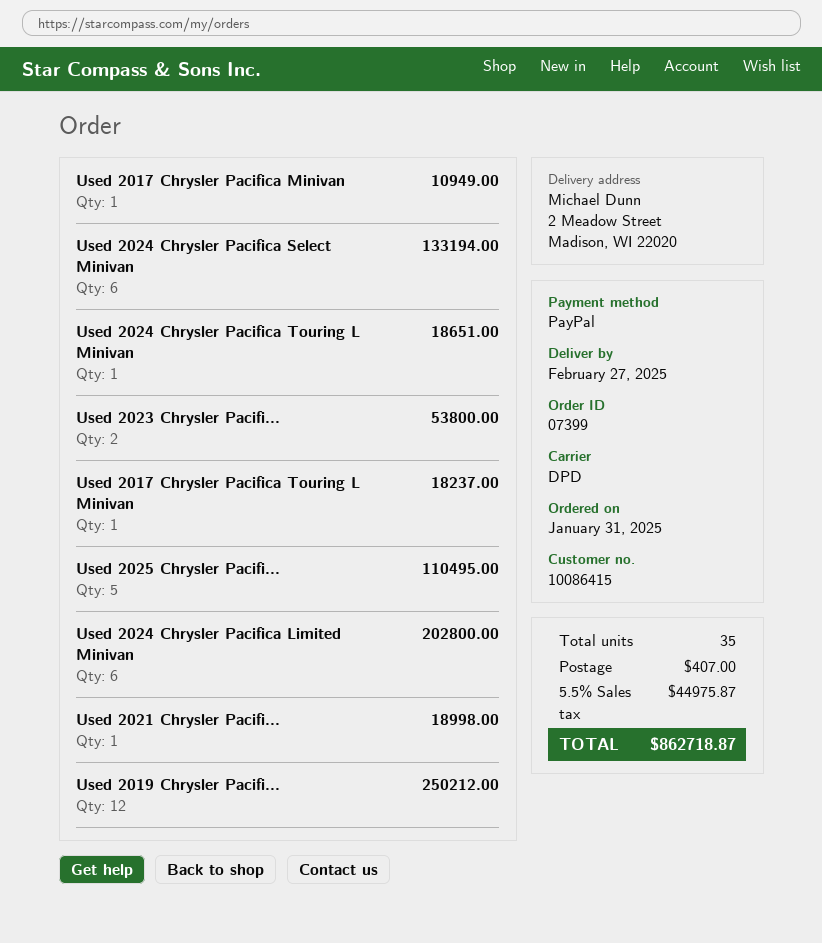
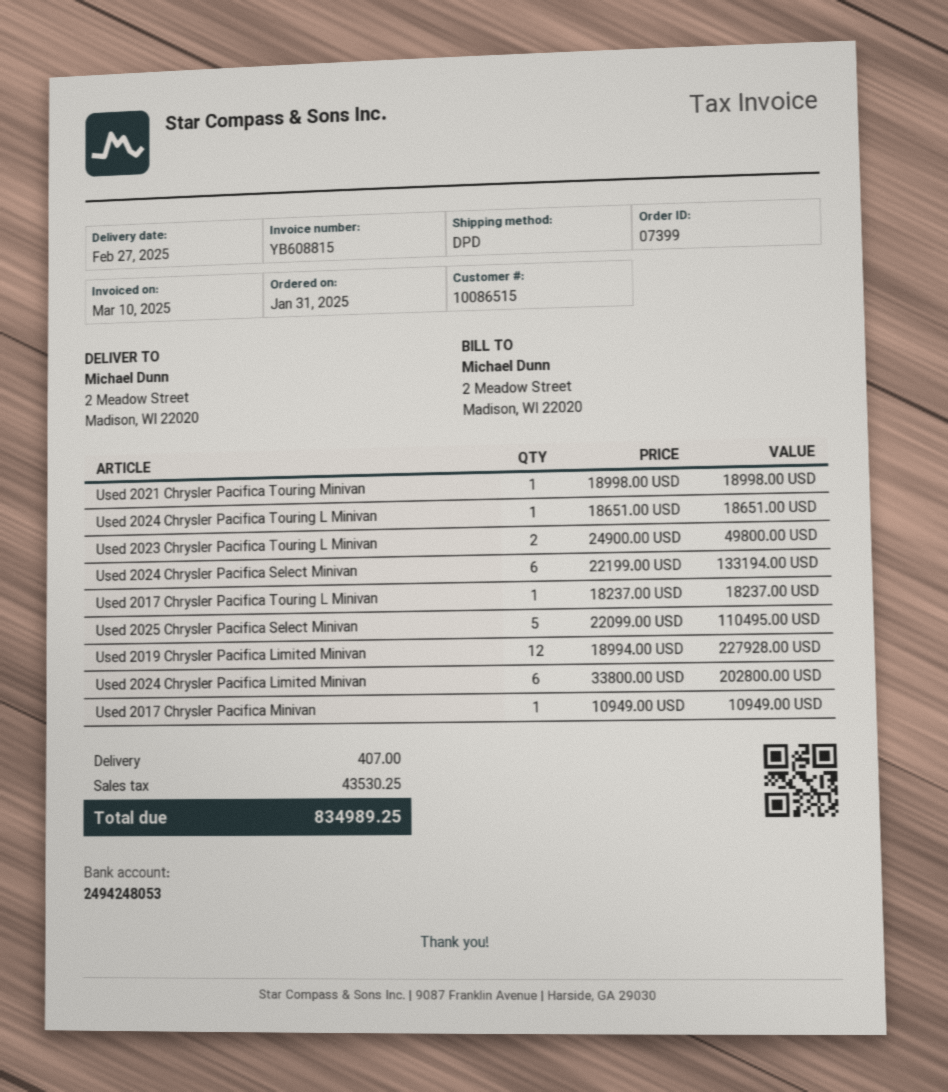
customer number: 10086415 -> 10086515
Used 2023 Chrysler Pacifi...: 2 for 53800.00 -> 2 for 49800.00
Used 2019 Chrysler Pacifi...: 12 for 250212.00 -> 12 for 227928.00
tax: 44975.87 -> 43530.25
total: 862718.87 -> 834989.25

